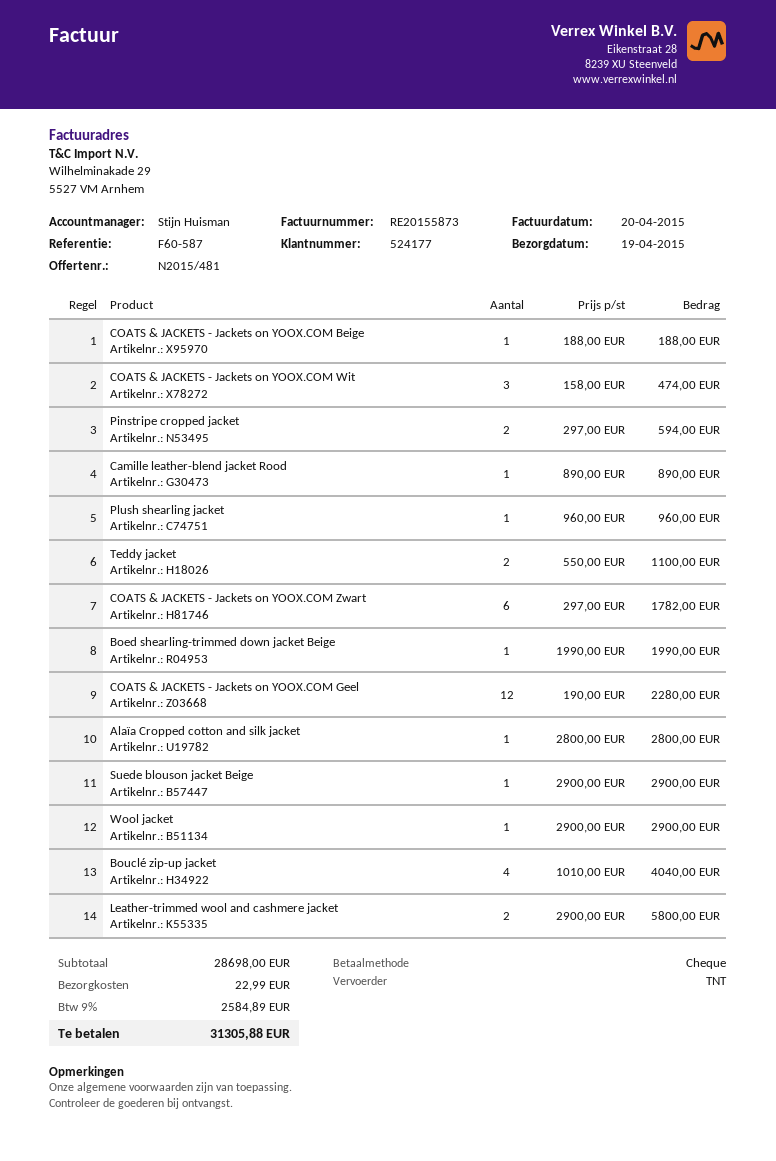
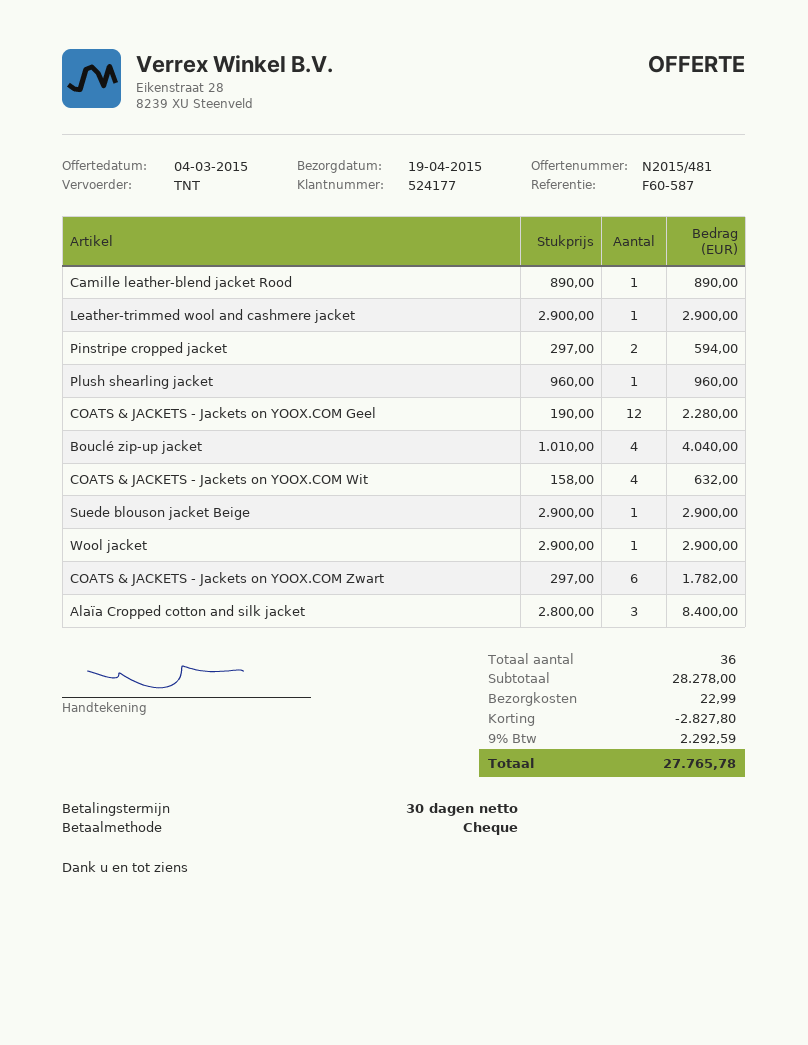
COATS & JACKETS - Jackets on YOOX.COM Beige: 1 x 188.00 = 188.00 -> none
COATS & JACKETS - Jackets on YOOX.COM Wit: 3 x 158.00 = 474.00 -> 4 x 158.00 = 632.00
Teddy jacket: 2 x 550.00 = 1100.00 -> none
Boed shearling-trimmed down jacket Beige: 1 x 1990.00 = 1990.00 -> none
Alaïa Cropped cotton and silk jacket: 1 x 2800.00 = 2800.00 -> 3 x 2800.00 = 8400.00
Leather-trimmed wool and cashmere jacket: 2 x 2900.00 = 5800.00 -> 1 x 2900.00 = 2900.00
subtotal: 28698.00 -> 28278.00
discount: none -> 2827.80
tax: 9% = 2584.89 -> 9% = 2292.59
total: 31305.88 -> 27765.78

